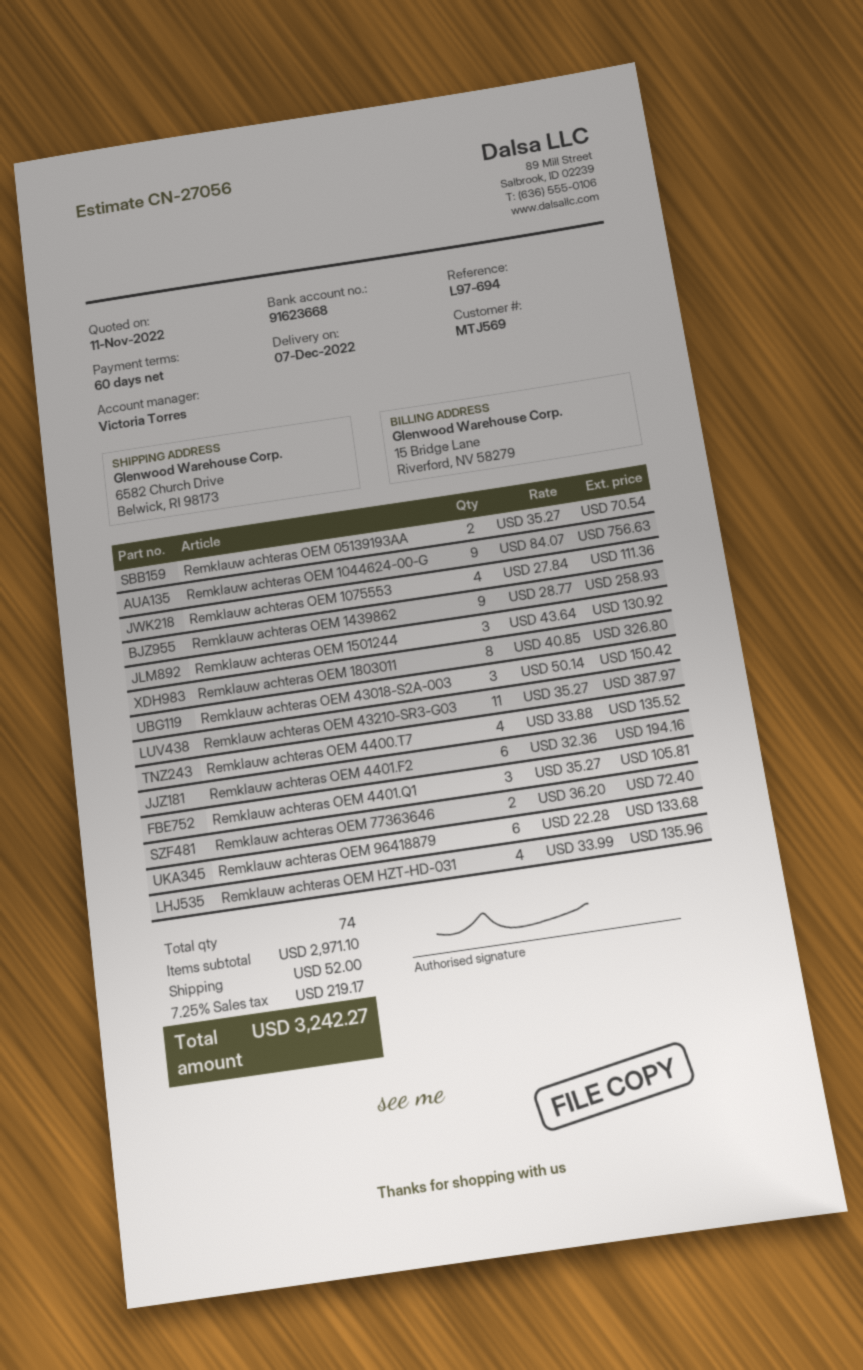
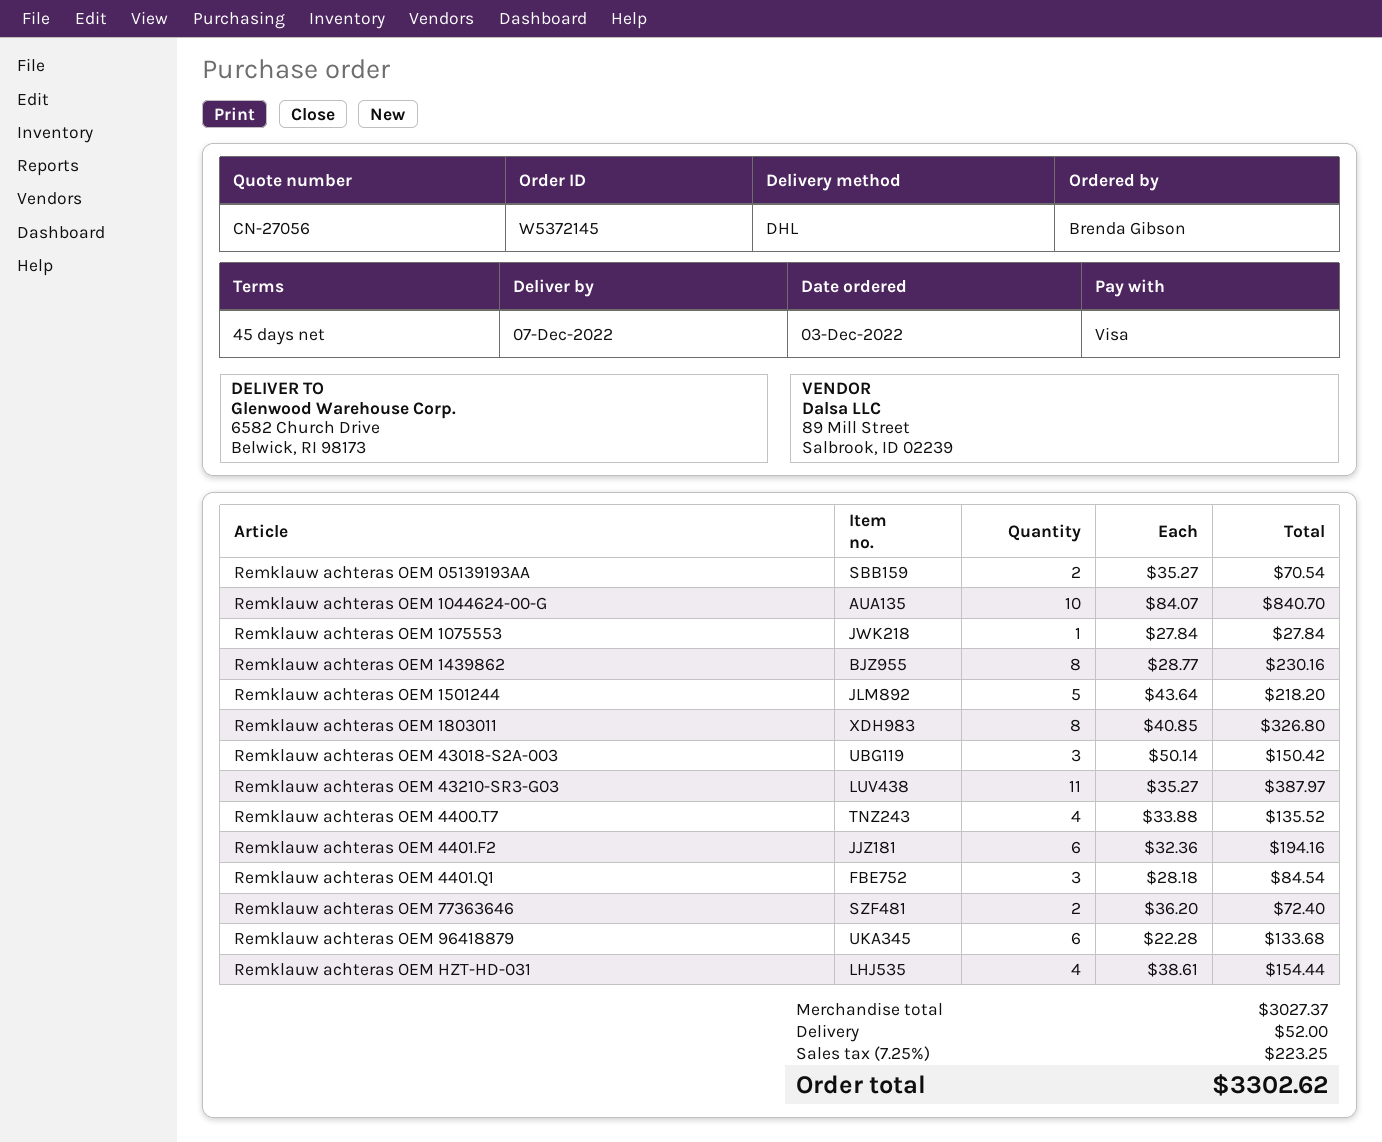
payment terms: 60 days -> 45 days
Remklauw achteras OEM 1044624-00-G: 9 x 84.07 = 756.63 -> 10 x 84.07 = 840.70
Remklauw achteras OEM 1075553: 4 x 27.84 = 111.36 -> 1 x 27.84 = 27.84
Remklauw achteras OEM 1439862: 9 x 28.77 = 258.93 -> 8 x 28.77 = 230.16
Remklauw achteras OEM 1501244: 3 x 43.64 = 130.92 -> 5 x 43.64 = 218.20
Remklauw achteras OEM 4401.Q1: 3 x 35.27 = 105.81 -> 3 x 28.18 = 84.54
Remklauw achteras OEM HZT-HD-031: 4 x 33.99 = 135.96 -> 4 x 38.61 = 154.44
subtotal: 2971.10 -> 3027.37
tax: 7.25% = 219.17 -> 7.25% = 223.25
total: 3242.27 -> 3302.62

